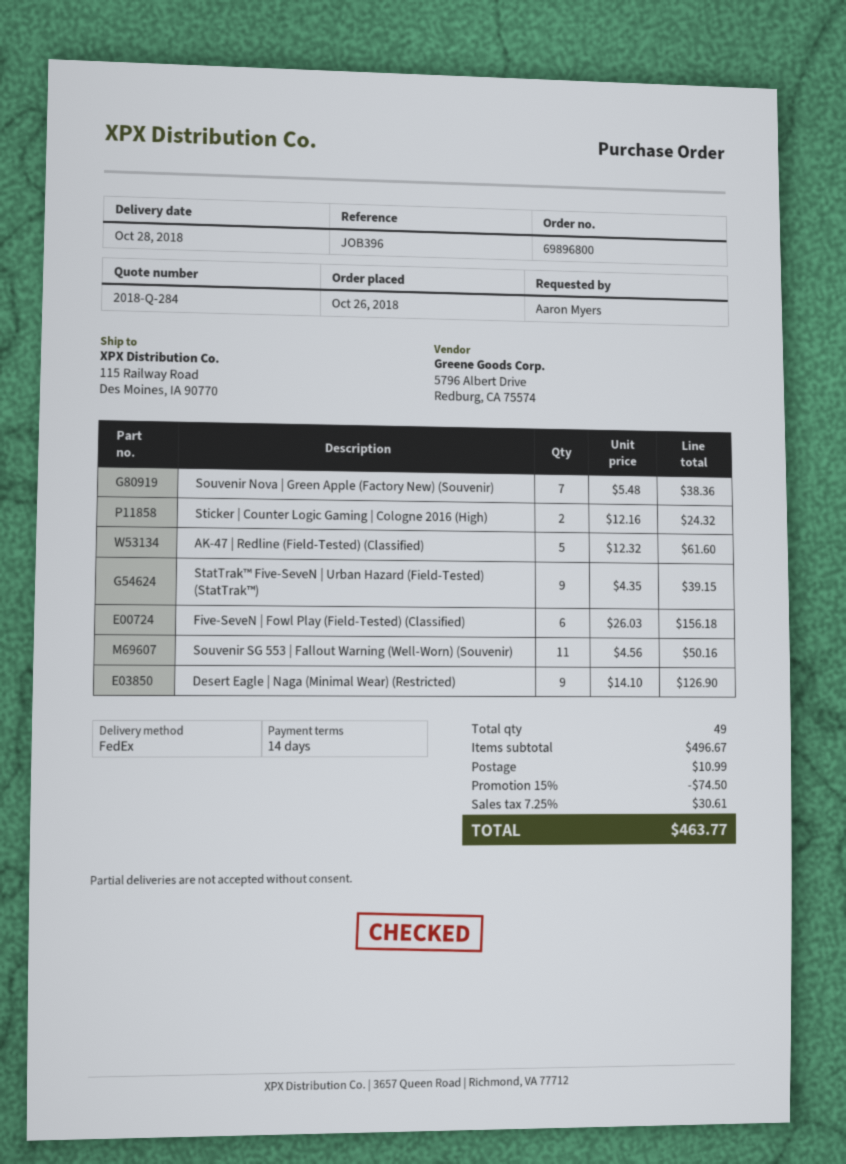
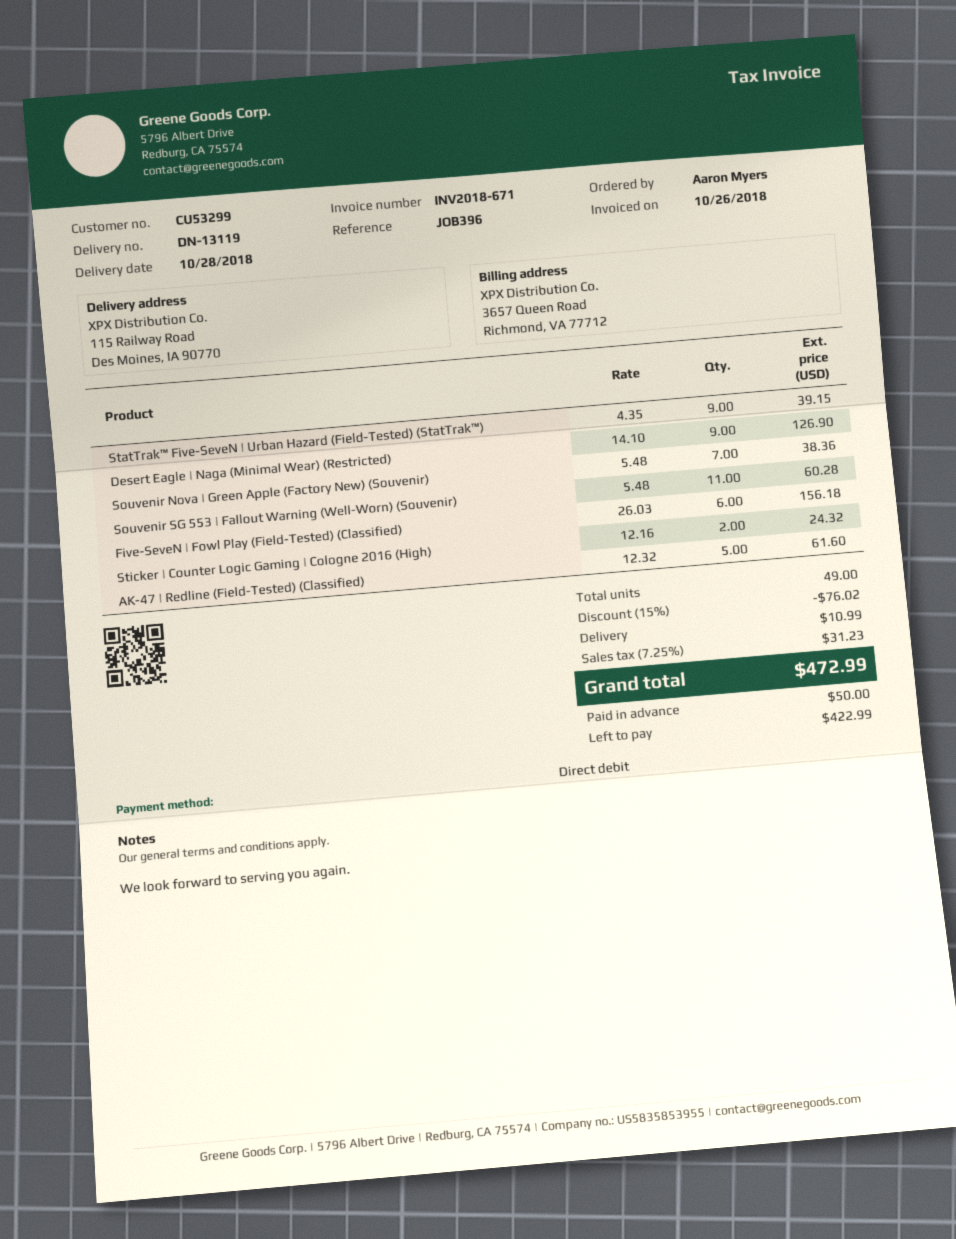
Souvenir SG 553 | Fallout Warning (Well-Worn) (Souvenir): 11 x 4.56 = 50.16 -> 11 x 5.48 = 60.28
discount: 15% = 74.50 -> 15% = 76.02
tax: 7.25% = 30.61 -> 7.25% = 31.23
total: 463.77 -> 472.99

